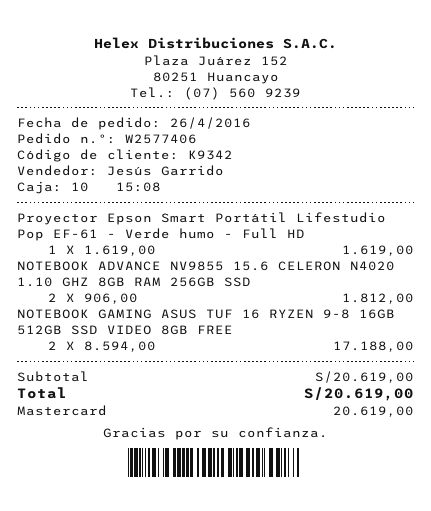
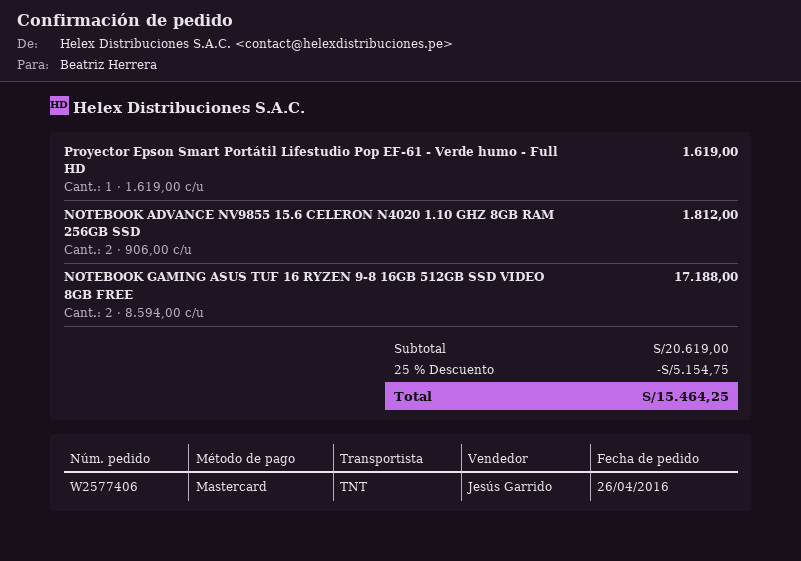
discount: none -> 25% = 5154.75
total: 20619.00 -> 15464.25

